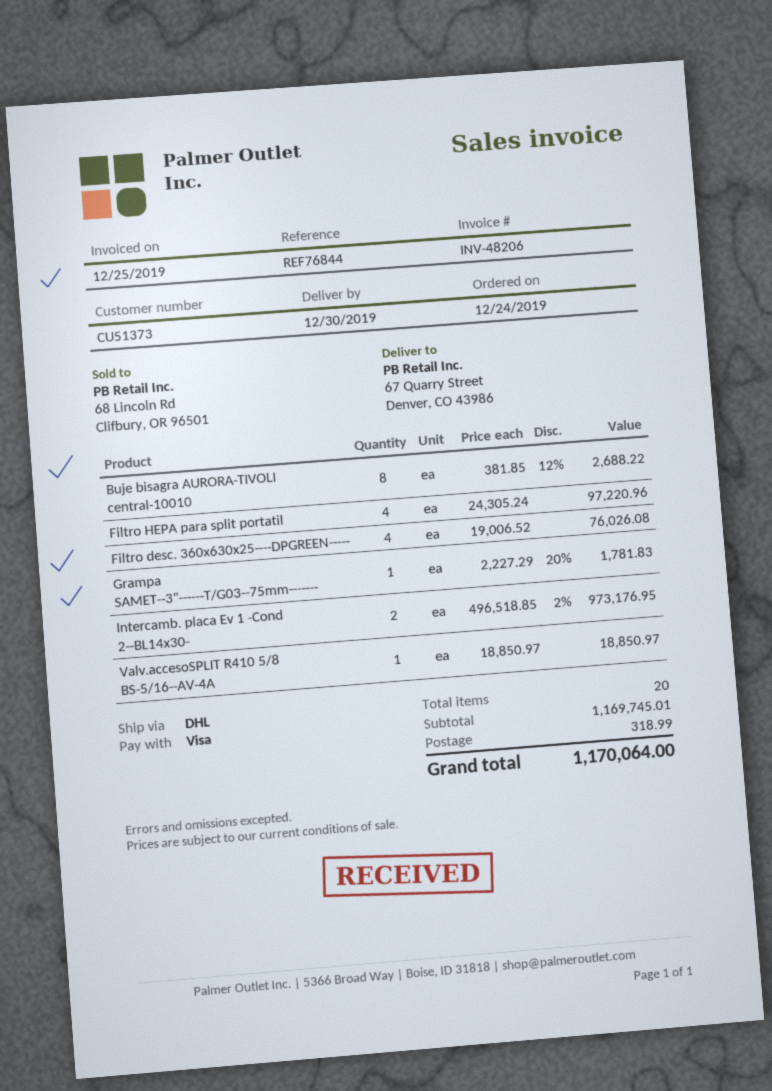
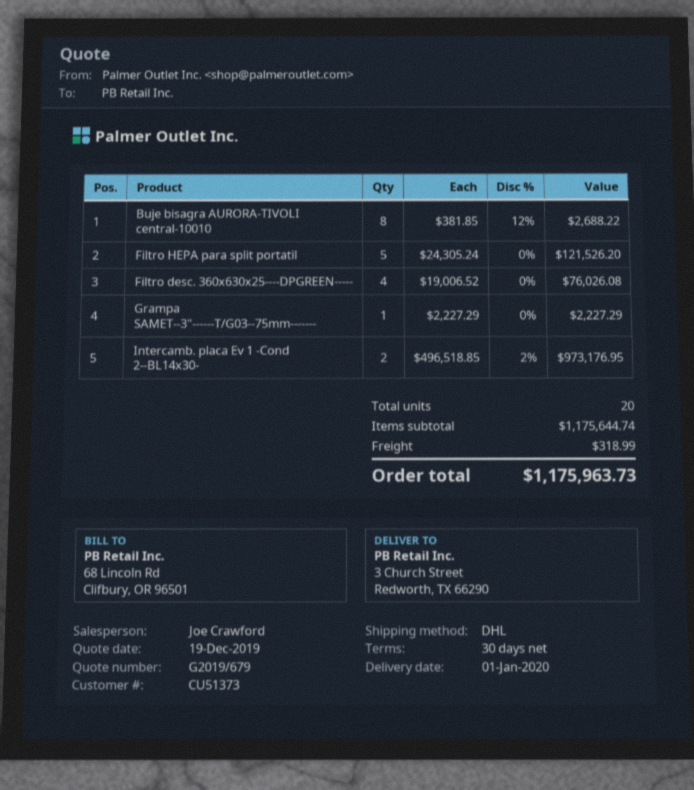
delivery date: 2019-12-30 -> 2020-01-01
ship to: 67 Quarry Street, Denver, CO 43986 -> 3 Church Street, Redworth, TX 66290
Filtro HEPA para split portatil: 4 x 24305.24 = 97220.96 -> 5 x 24305.24 = 121526.20
Grampa SAMET--3"------T/G03--75mm-------: 1 x 2227.29 - 20% = 1781.83 -> 1 x 2227.29 = 2227.29
Valv.accesoSPLIT R410 5/8 BS-5/16--AV-4A: 1 x 18850.97 = 18850.97 -> none
subtotal: 1169745.01 -> 1175644.74
total: 1170064.00 -> 1175963.73

